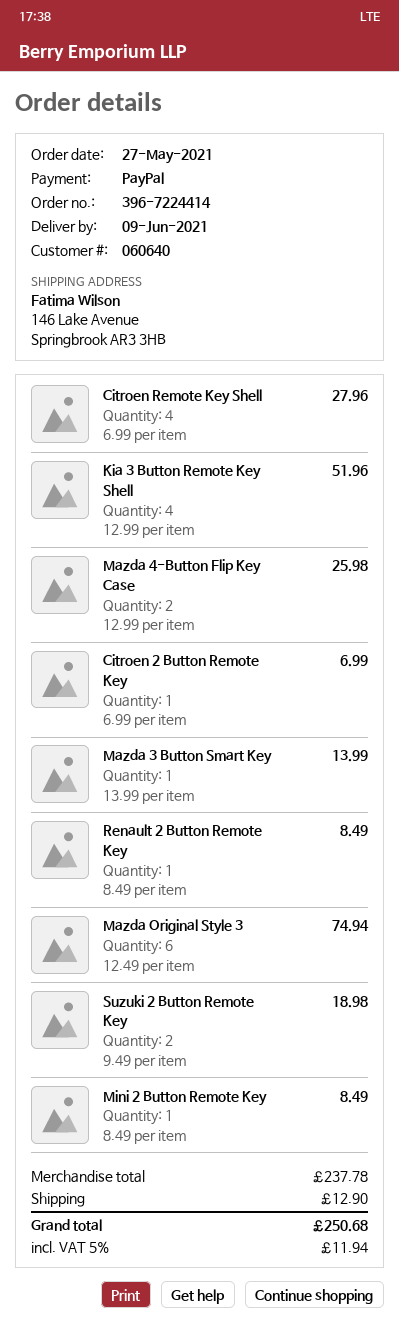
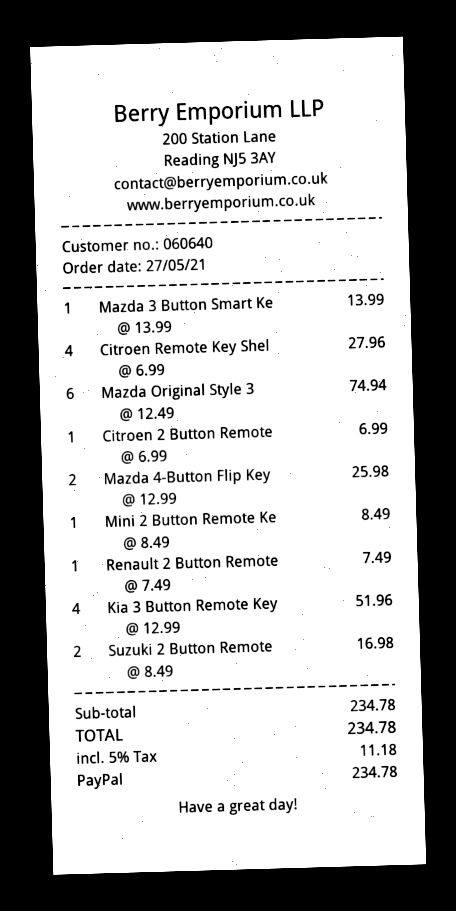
Renault 2 Button Remote Key: 1 x 8.49 = 8.49 -> 1 x 7.49 = 7.49
Suzuki 2 Button Remote Key: 2 x 9.49 = 18.98 -> 2 x 8.49 = 16.98
subtotal: 237.78 -> 234.78
shipping: 12.90 -> none
tax: 5% = 11.94 -> 5% = 11.18
total: 250.68 -> 234.78

